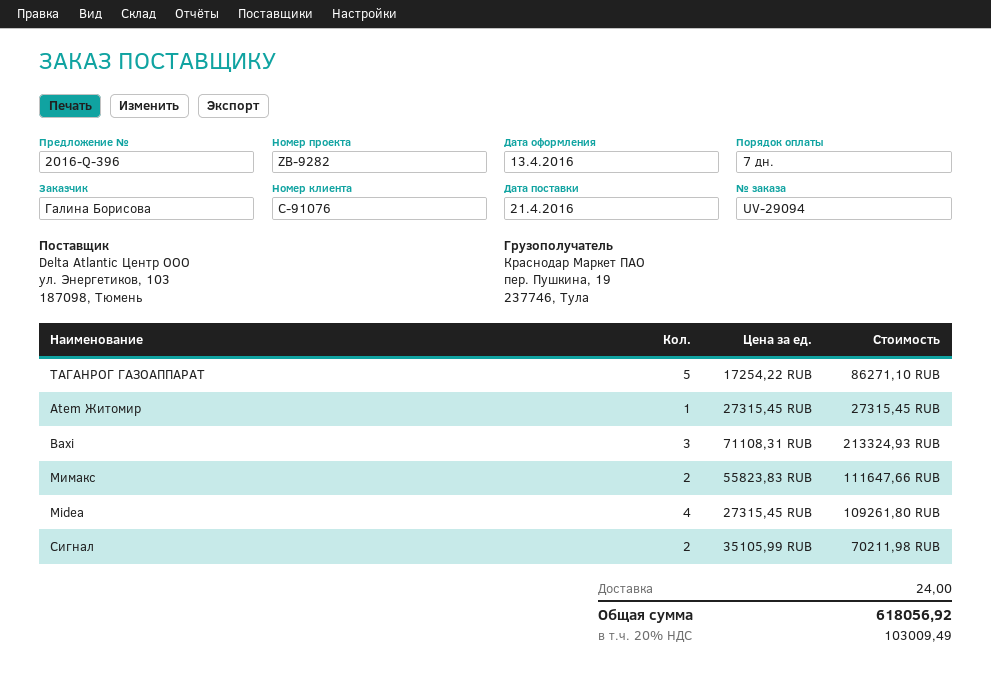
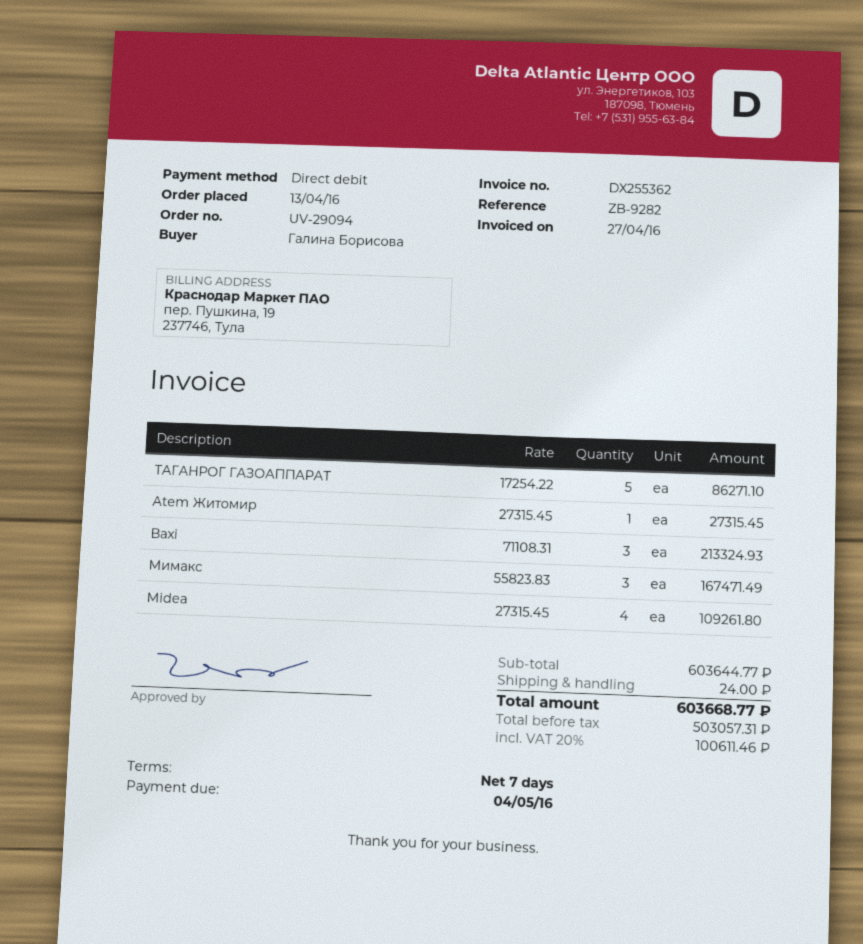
Мимакс: 2 x 55823.83 = 111647.66 -> 3 x 55823.83 = 167471.49
Сигнал: 2 x 35105.99 = 70211.98 -> none
tax: 20% = 103009.49 -> 20% = 100611.46
total: 618056.92 -> 603668.77

